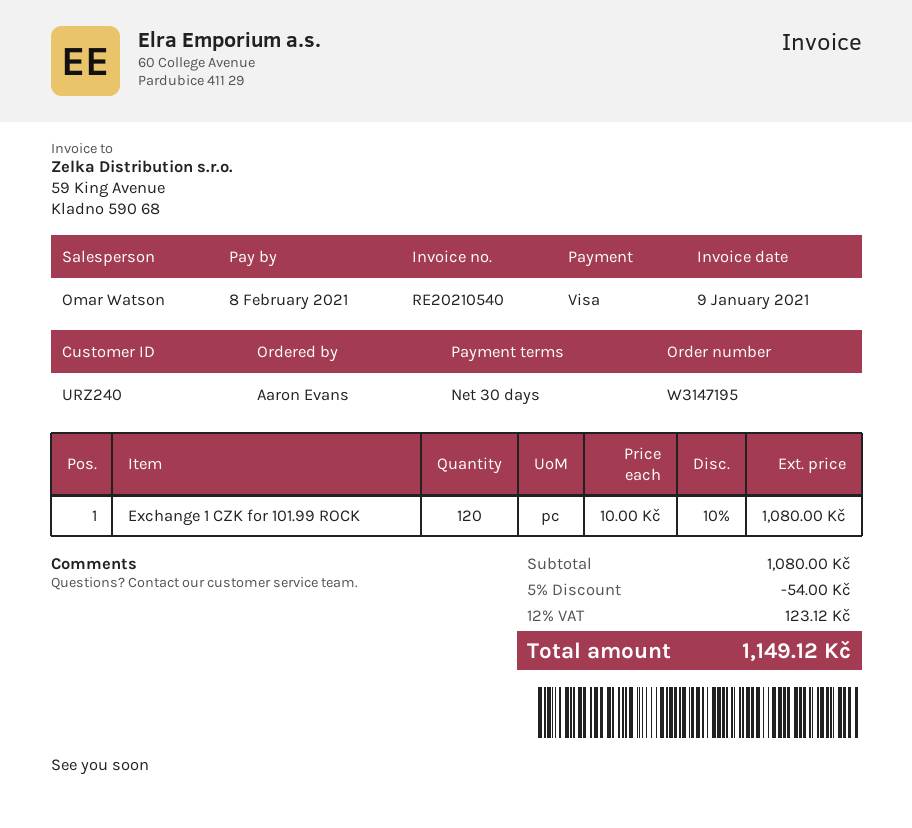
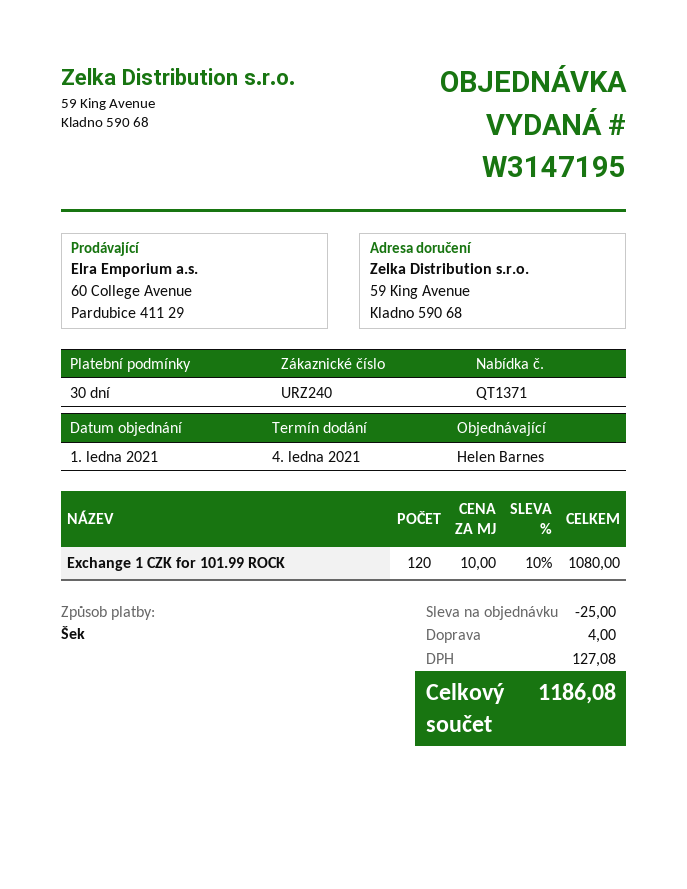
ordered by: Aaron Evans -> Helen Barnes
payment method: Visa -> cheque
discount: 54.00 -> 25.00
shipping: none -> 4.00
tax: 123.12 -> 127.08
total: 1149.12 -> 1186.08

